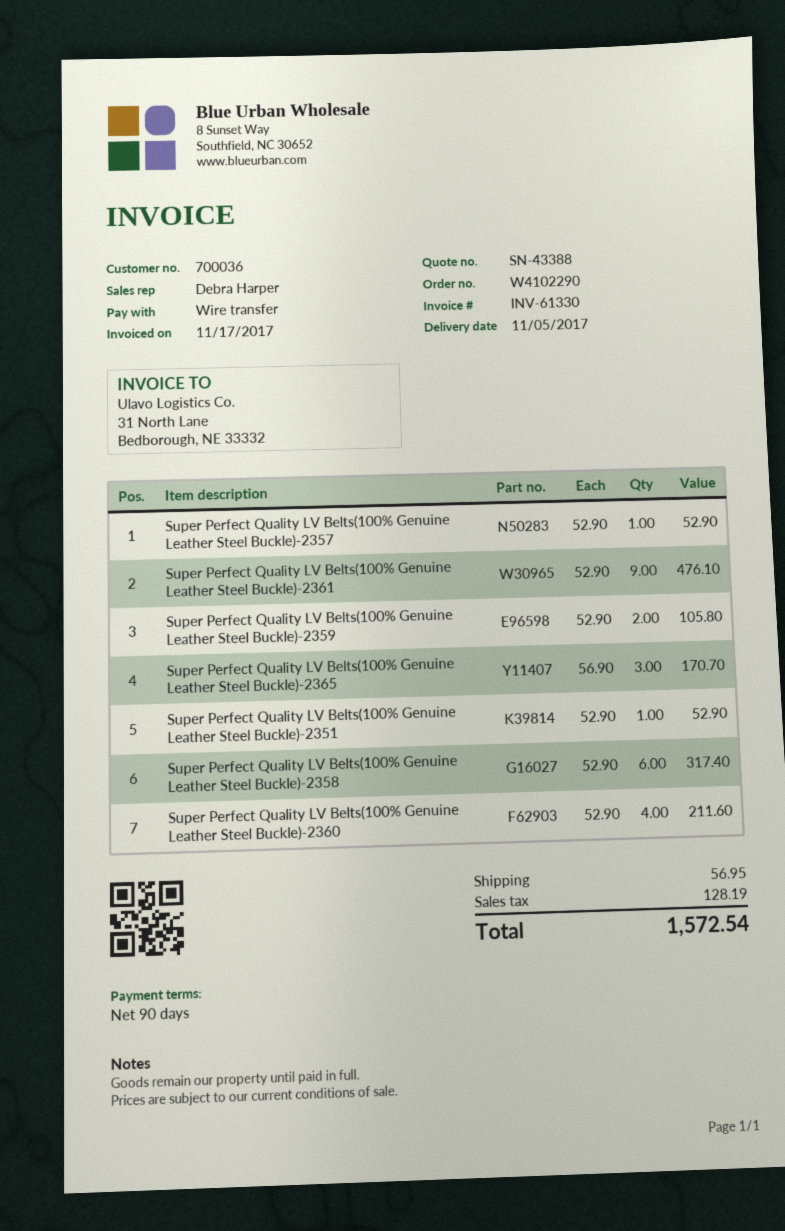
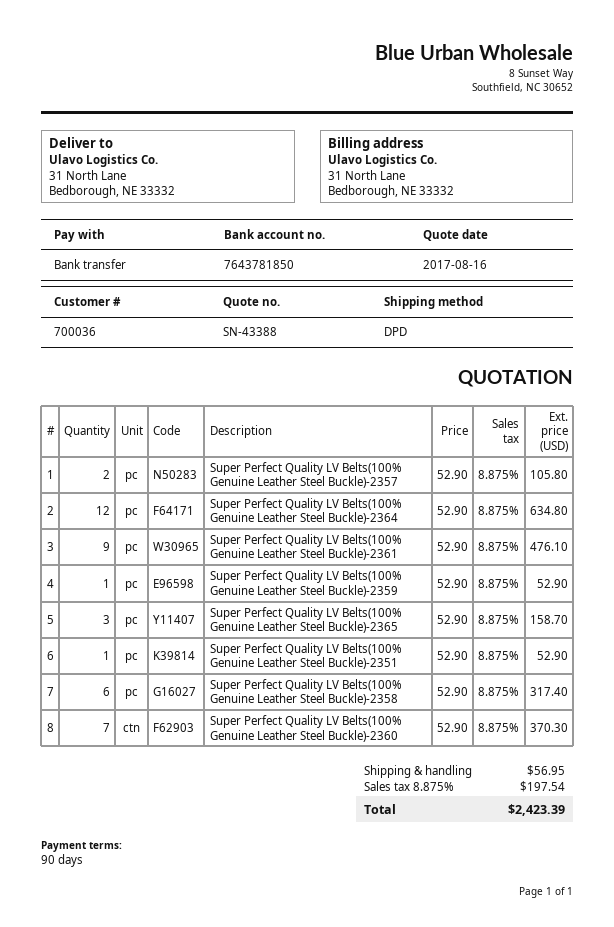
Super Perfect Quality LV Belts(100% Genuine Leather Steel Buckle)-2357: 1 x 52.90 = 52.90 -> 2 x 52.90 = 105.80
Super Perfect Quality LV Belts(100% Genuine Leather Steel Buckle)-2359: 2 x 52.90 = 105.80 -> 1 x 52.90 = 52.90
Super Perfect Quality LV Belts(100% Genuine Leather Steel Buckle)-2365: 3 x 56.90 = 170.70 -> 3 x 52.90 = 158.70
Super Perfect Quality LV Belts(100% Genuine Leather Steel Buckle)-2360: 4 x 52.90 = 211.60 -> 7 x 52.90 = 370.30
Super Perfect Quality LV Belts(100% Genuine Leather Steel Buckle)-2364: none -> 12 x 52.90 = 634.80
tax: 128.19 -> 197.54
total: 1572.54 -> 2423.39

